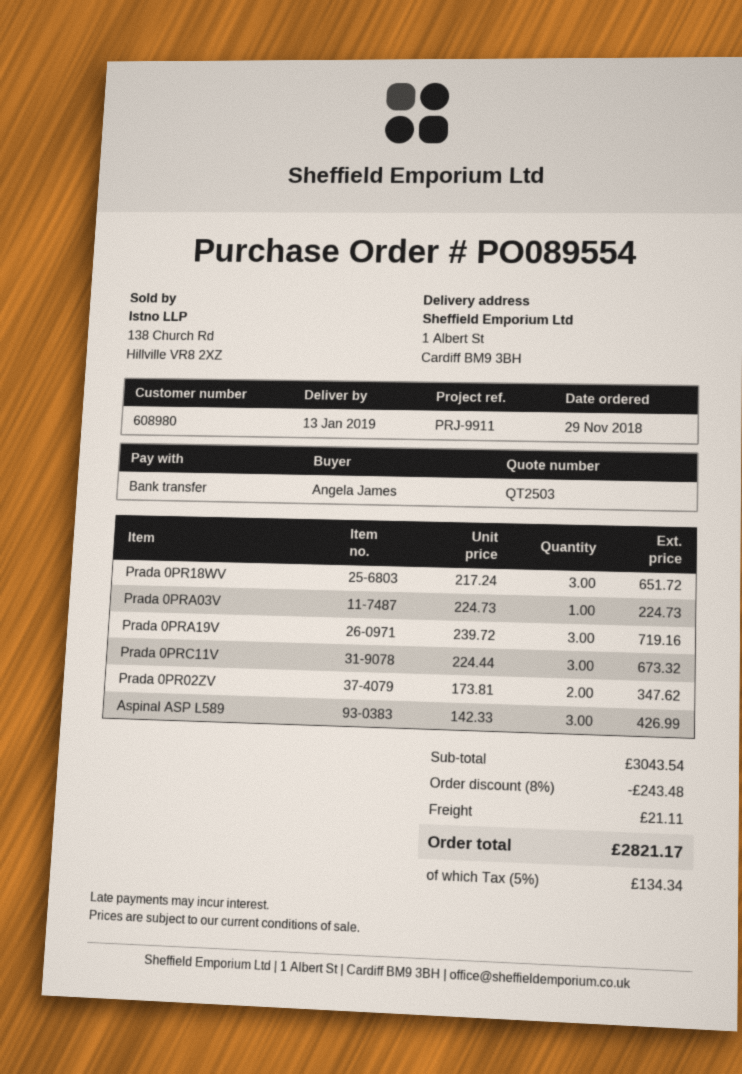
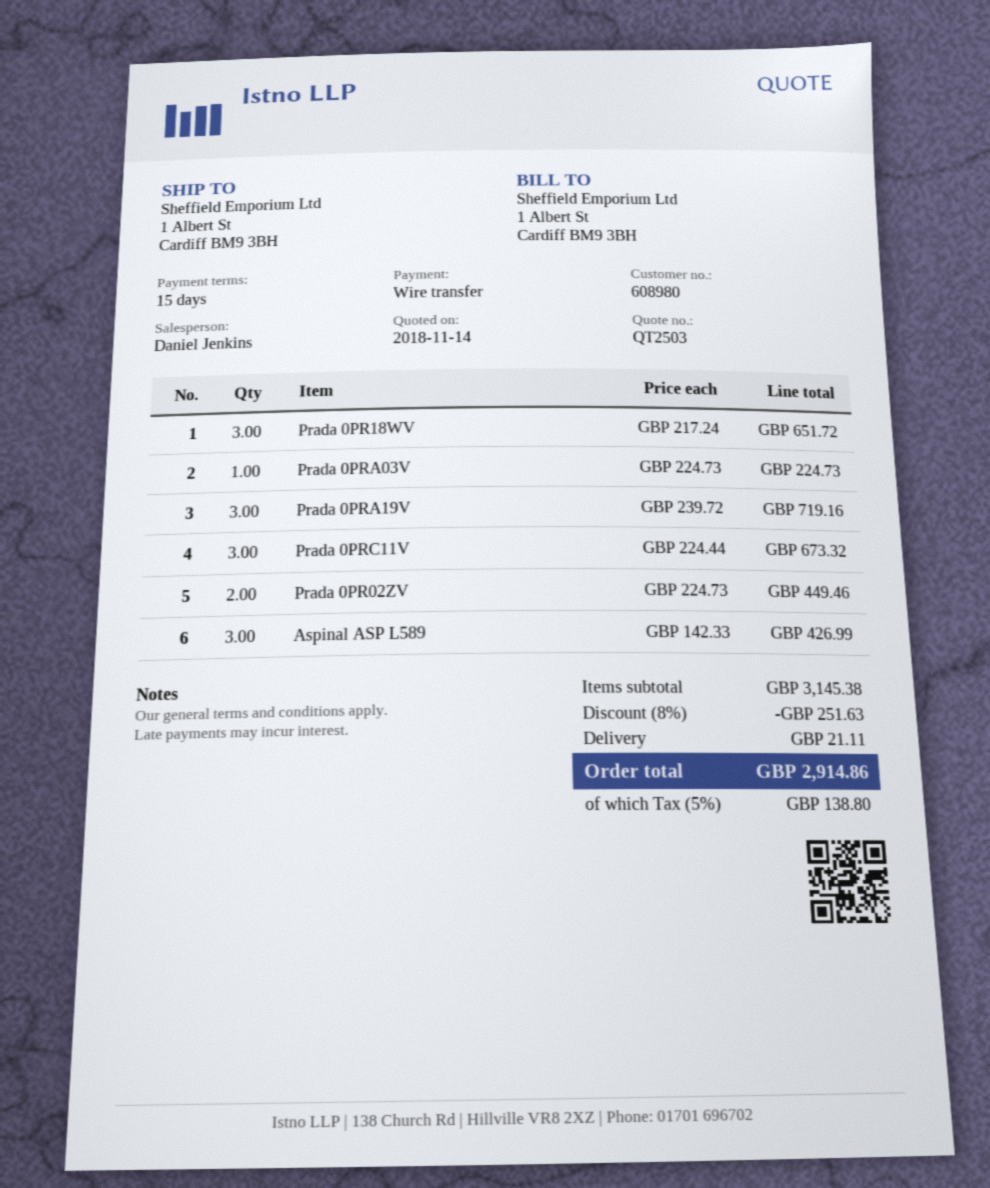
Prada 0PR02ZV: 2 x 173.81 = 347.62 -> 2 x 224.73 = 449.46
subtotal: 3043.54 -> 3145.38
discount: 8% = 243.48 -> 8% = 251.63
tax: 5% = 134.34 -> 5% = 138.80
total: 2821.17 -> 2914.86

